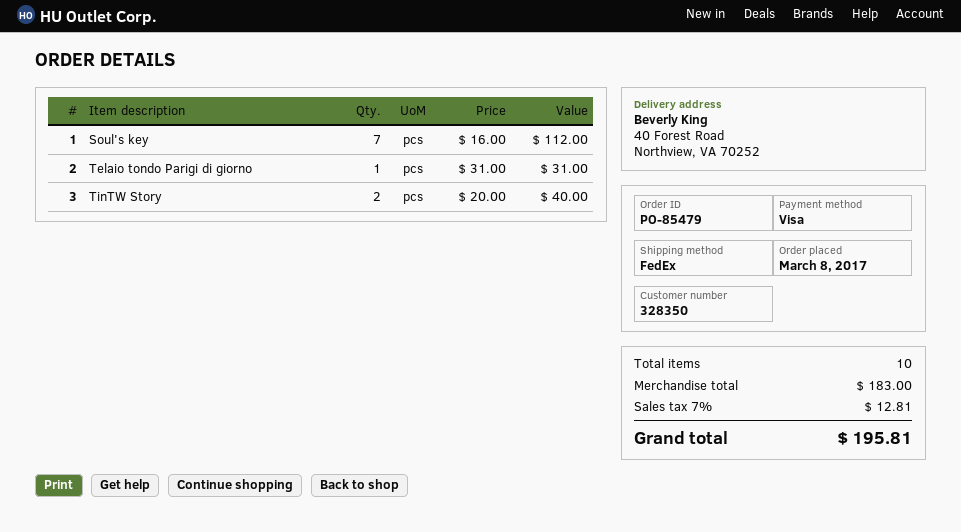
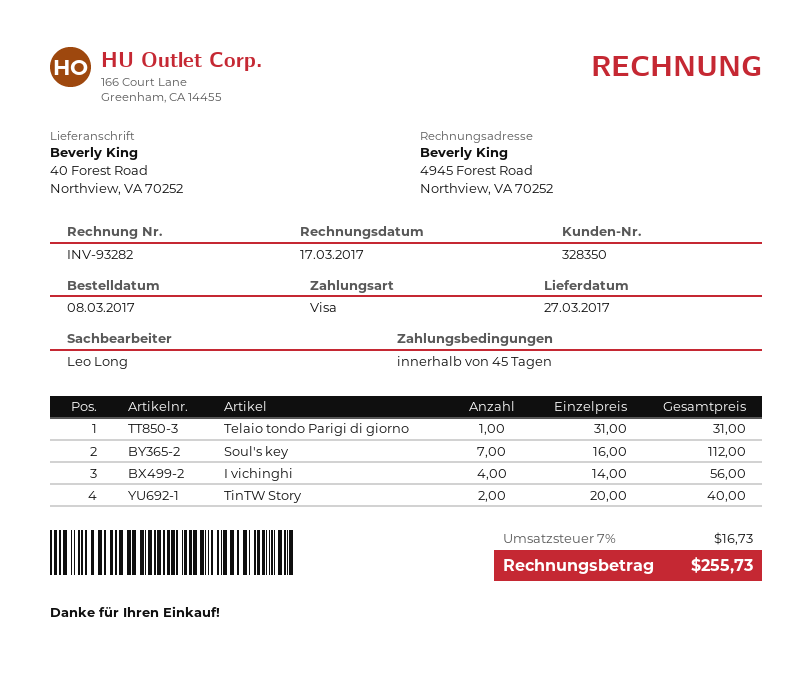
I vichinghi: none -> 4 x 14.00 = 56.00
tax: 7% = 12.81 -> 7% = 16.73
total: 195.81 -> 255.73

